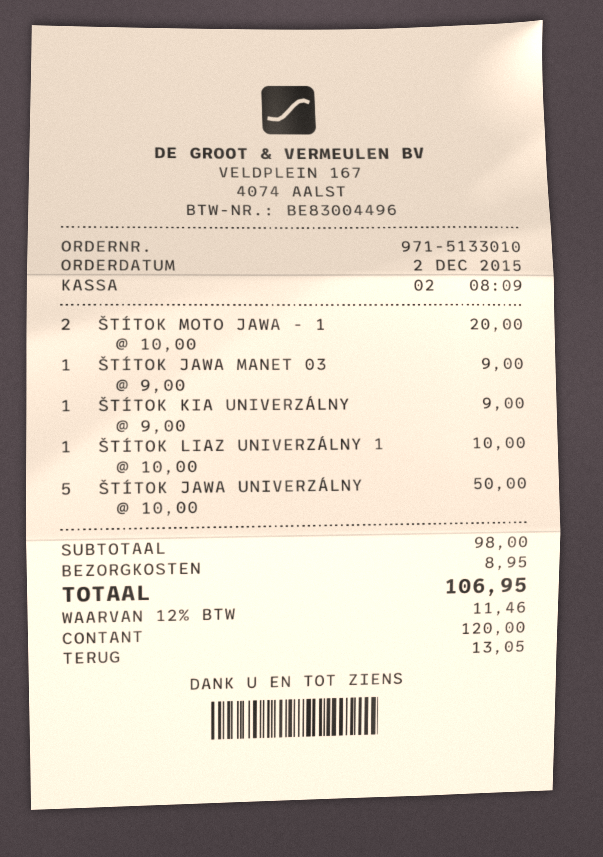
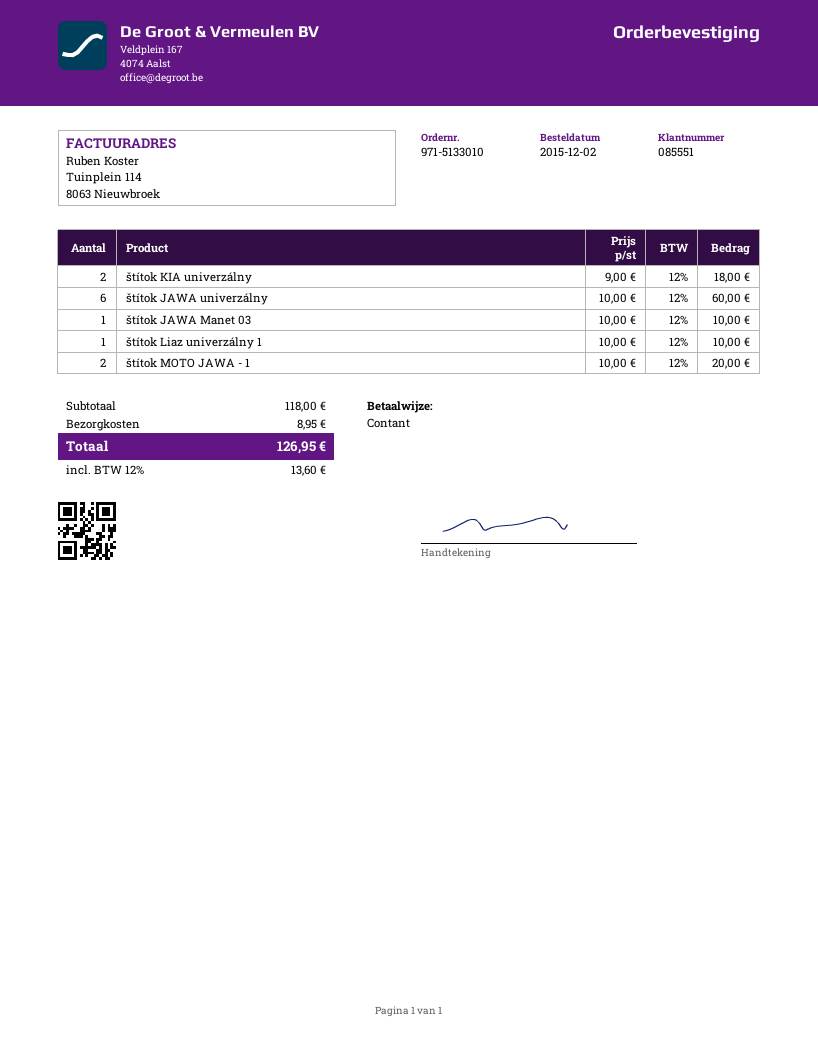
ŠTÍTOK JAWA MANET 03: 1 x 9.00 = 9.00 -> 1 x 10.00 = 10.00
ŠTÍTOK KIA UNIVERZÁLNY: 1 x 9.00 = 9.00 -> 2 x 9.00 = 18.00
ŠTÍTOK JAWA UNIVERZÁLNY: 5 x 10.00 = 50.00 -> 6 x 10.00 = 60.00
subtotal: 98.00 -> 118.00
tax: 12% = 11.46 -> 12% = 13.60
total: 106.95 -> 126.95

